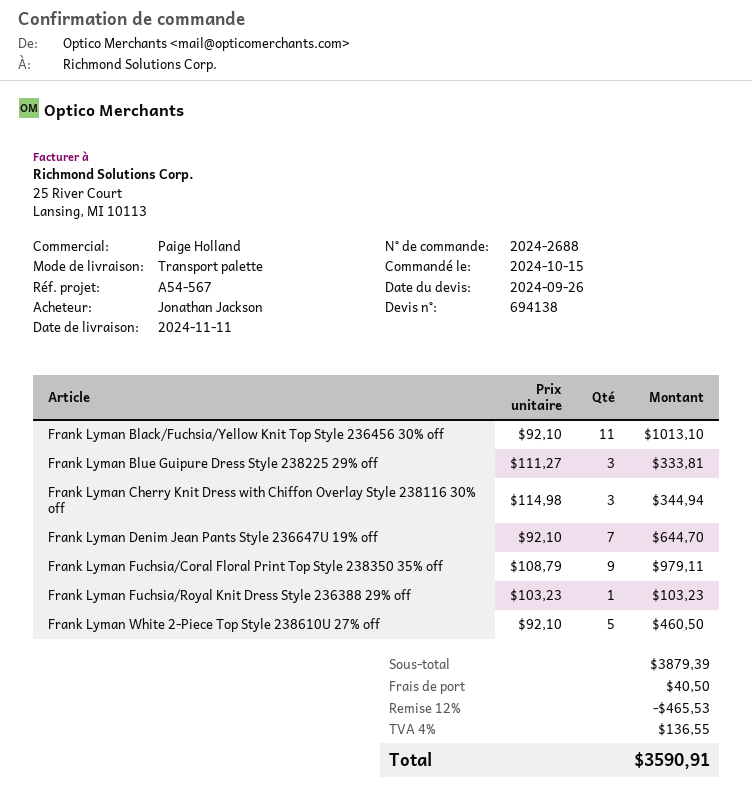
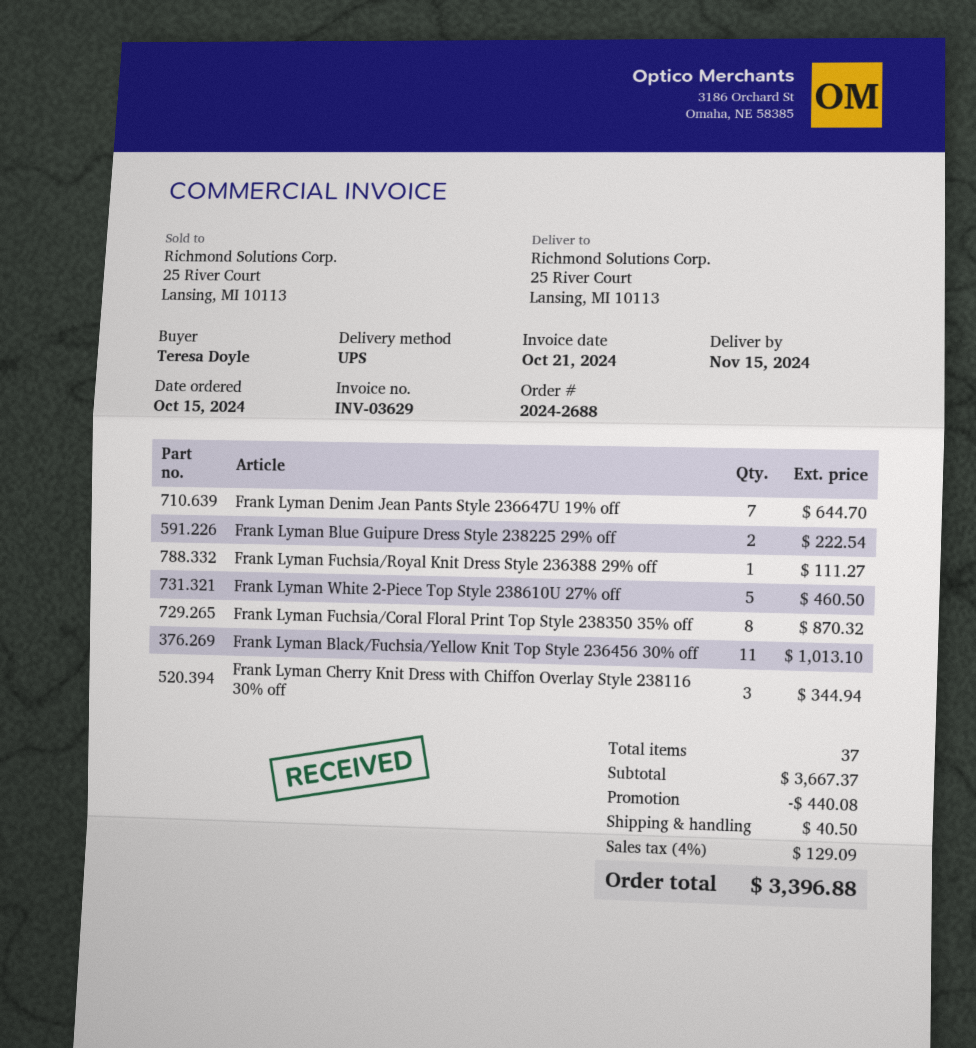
delivery date: 2024-11-11 -> 2024-11-15
ordered by: Jonathan Jackson -> Teresa Doyle
shipping method: pallet freight -> UPS
Frank Lyman Blue Guipure Dress Style 238225 29% off: 3 for 333.81 -> 2 for 222.54
Frank Lyman Fuchsia/Coral Floral Print Top Style 238350 35% off: 9 for 979.11 -> 8 for 870.32
Frank Lyman Fuchsia/Royal Knit Dress Style 236388 29% off: 1 for 103.23 -> 1 for 111.27
subtotal: 3879.39 -> 3667.37
discount: 465.53 -> 440.08
tax: 4% = 136.55 -> 4% = 129.09
total: 3590.91 -> 3396.88

